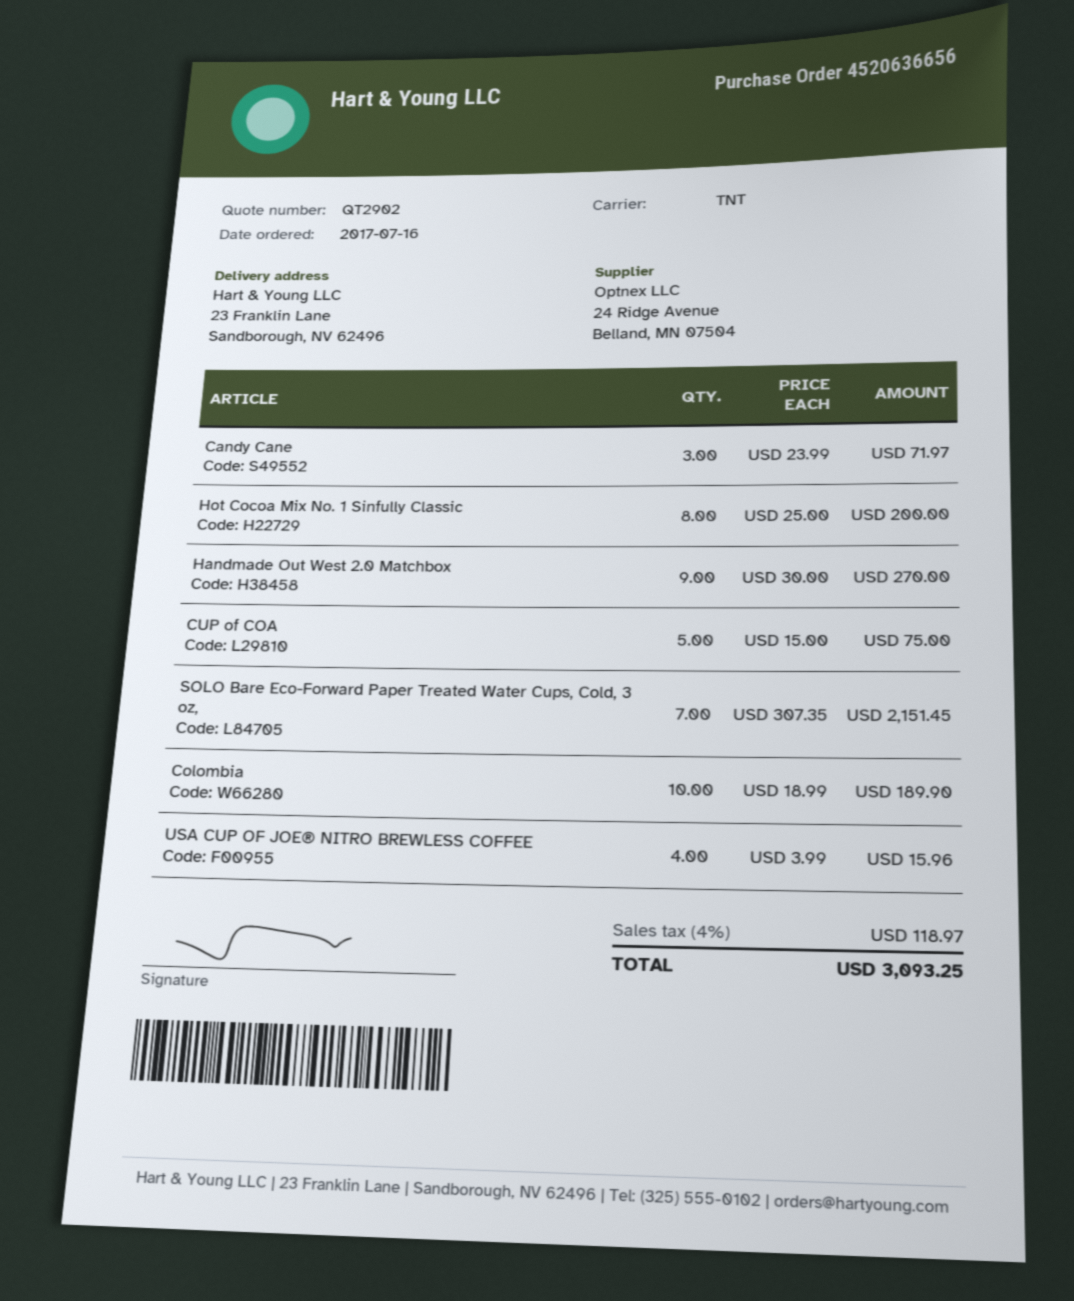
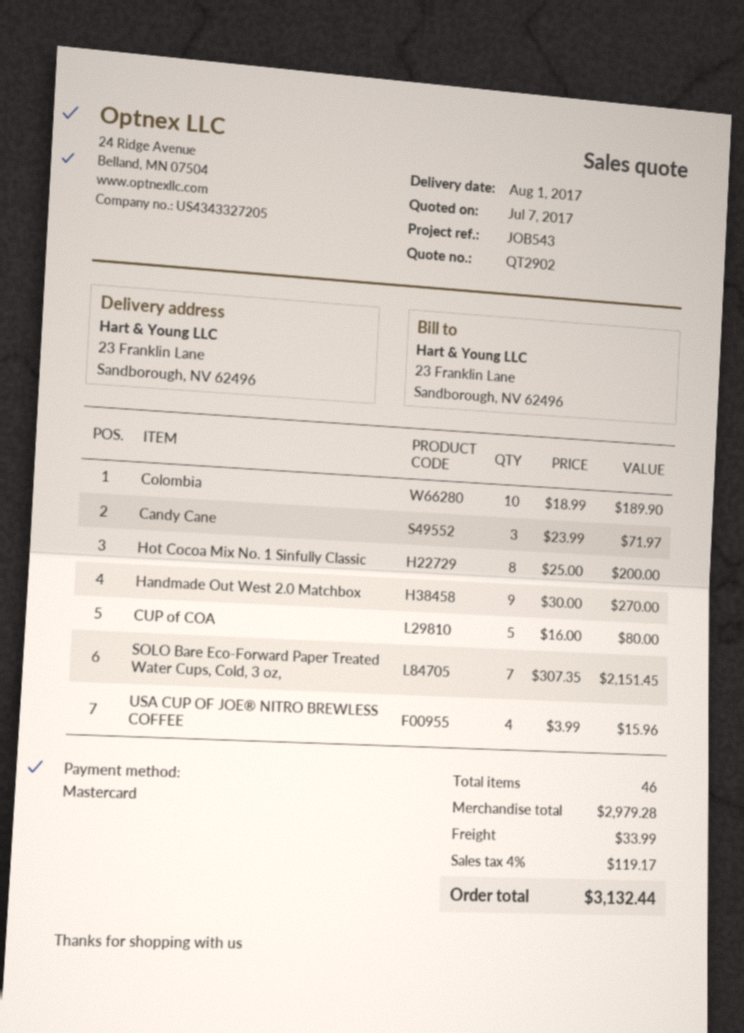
CUP of COA: 5 x 15.00 = 75.00 -> 5 x 16.00 = 80.00
shipping: none -> 33.99
tax: 4% = 118.97 -> 4% = 119.17
total: 3093.25 -> 3132.44

